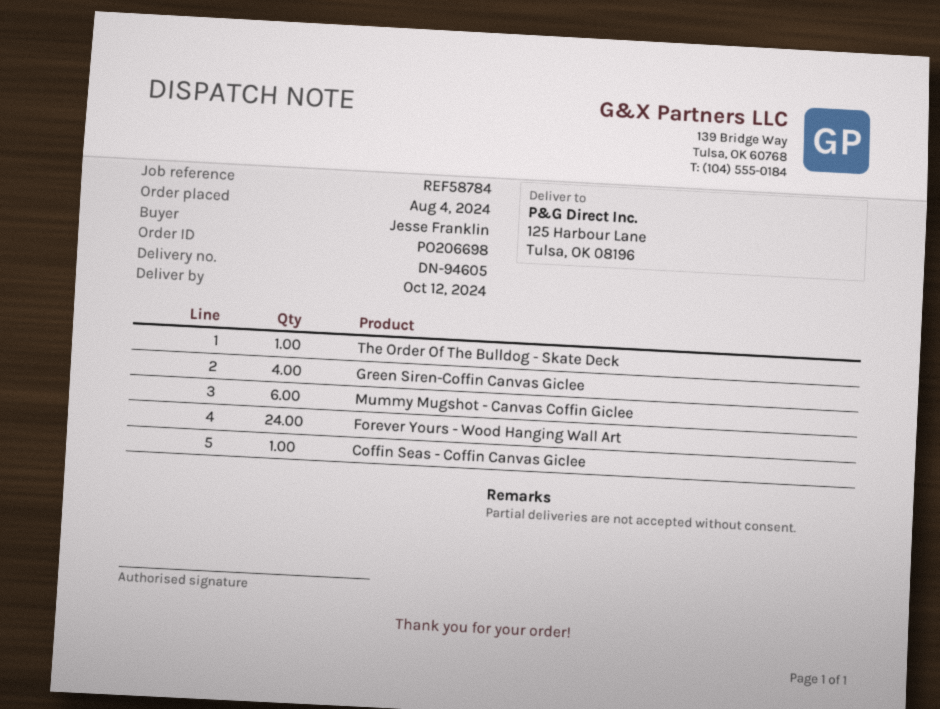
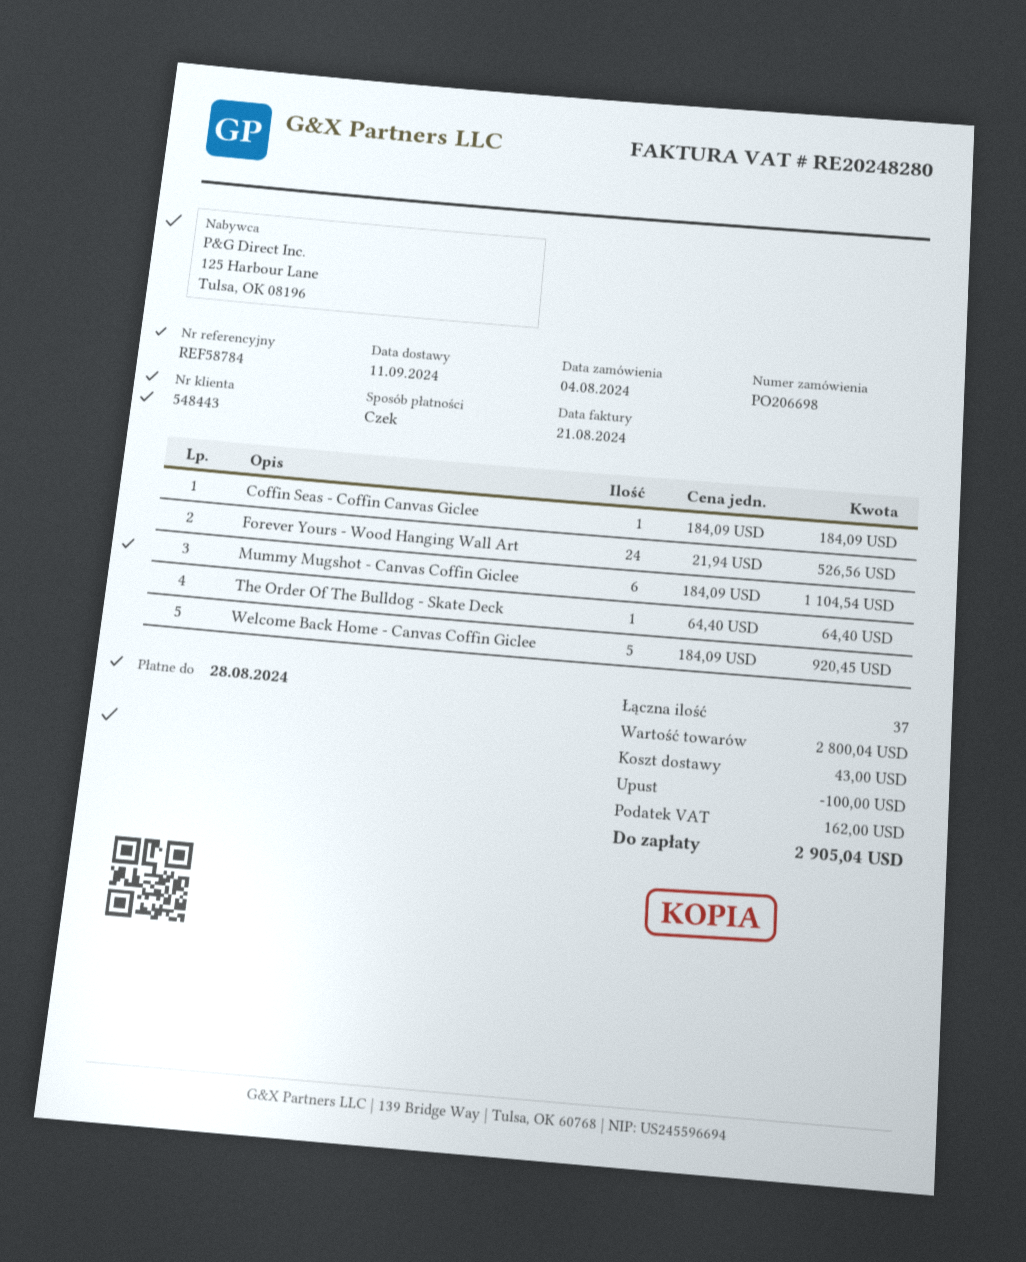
delivery date: 2024-10-12 -> 2024-09-11
Green Siren-Coffin Canvas Giclee: 4 -> none
Welcome Back Home - Canvas Coffin Giclee: none -> 5

